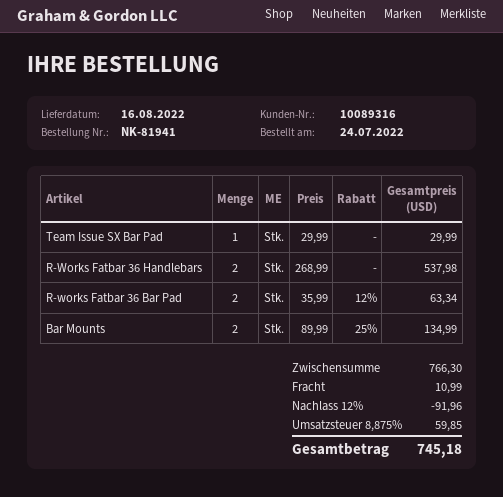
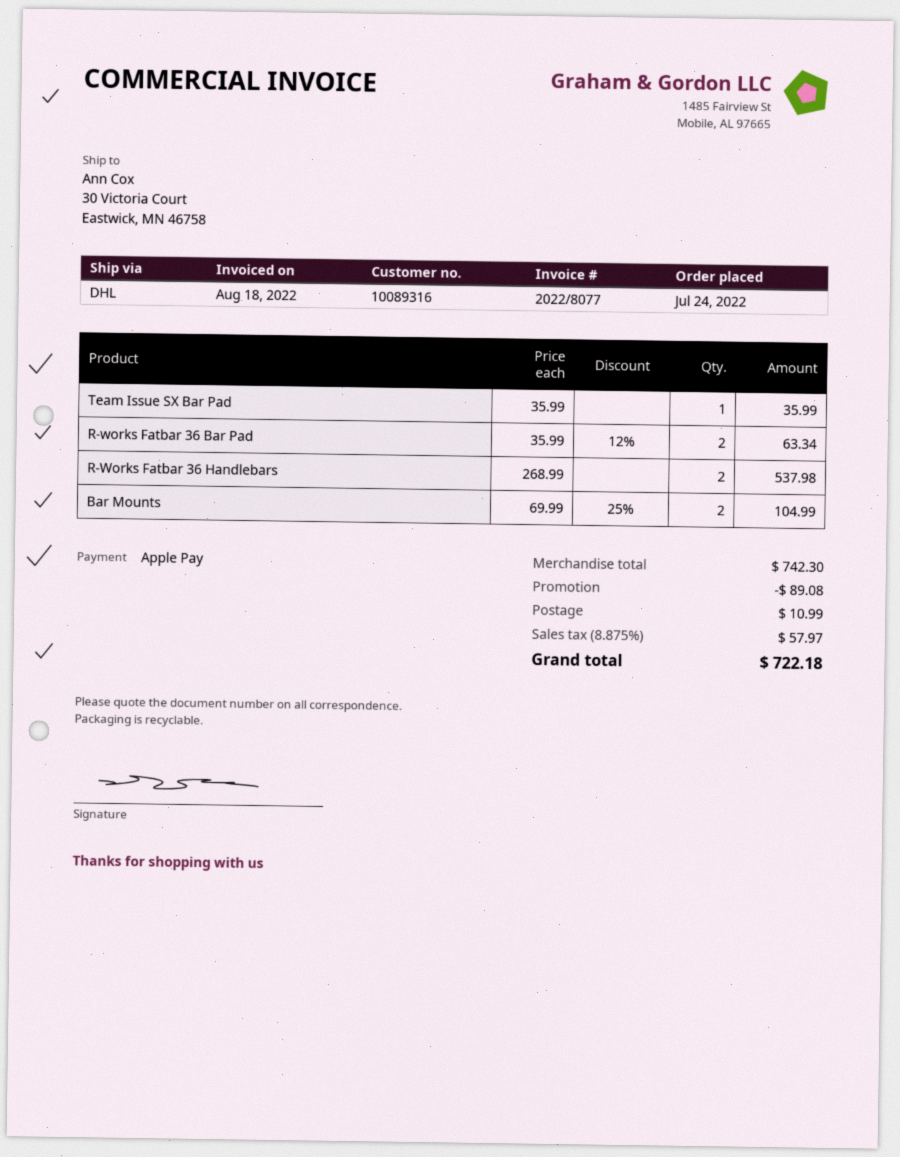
Team Issue SX Bar Pad: 1 x 29.99 = 29.99 -> 1 x 35.99 = 35.99
Bar Mounts: 2 x 89.99 - 25% = 134.99 -> 2 x 69.99 - 25% = 104.99
subtotal: 766.30 -> 742.30
discount: 91.96 -> 89.08
tax: 8.875% = 59.85 -> 8.875% = 57.97
total: 745.18 -> 722.18

